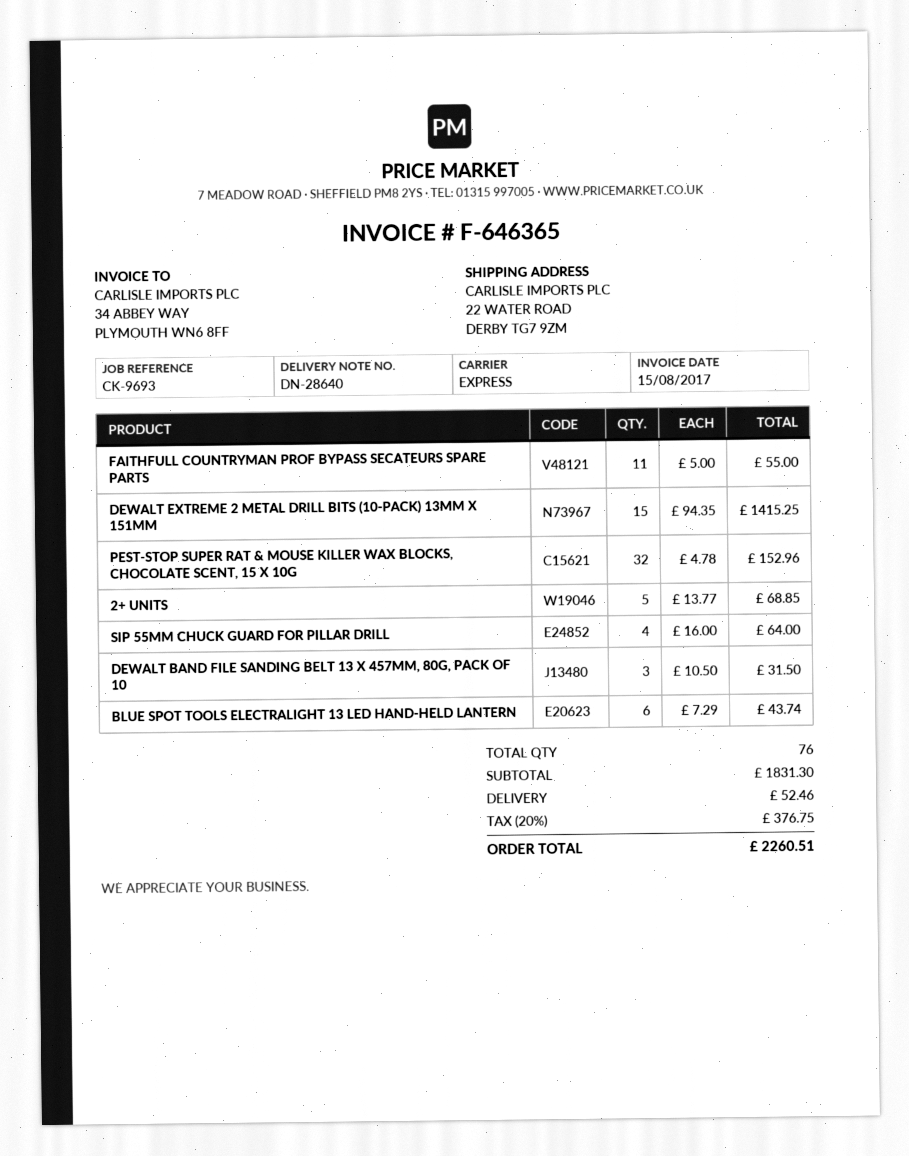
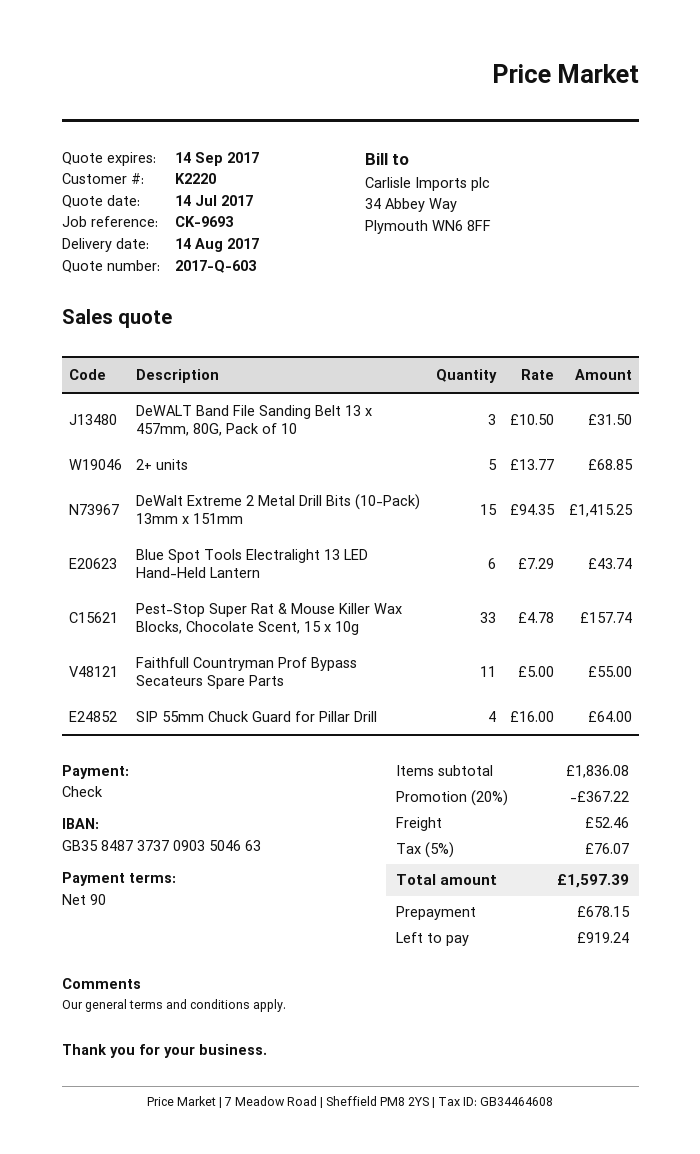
PEST-STOP SUPER RAT & MOUSE KILLER WAX BLOCKS, CHOCOLATE SCENT, 15 X 10G: 32 x 4.78 = 152.96 -> 33 x 4.78 = 157.74
subtotal: 1831.30 -> 1836.08
discount: none -> 20% = 367.22
tax: 20% = 376.75 -> 5% = 76.07
total: 2260.51 -> 1597.39

